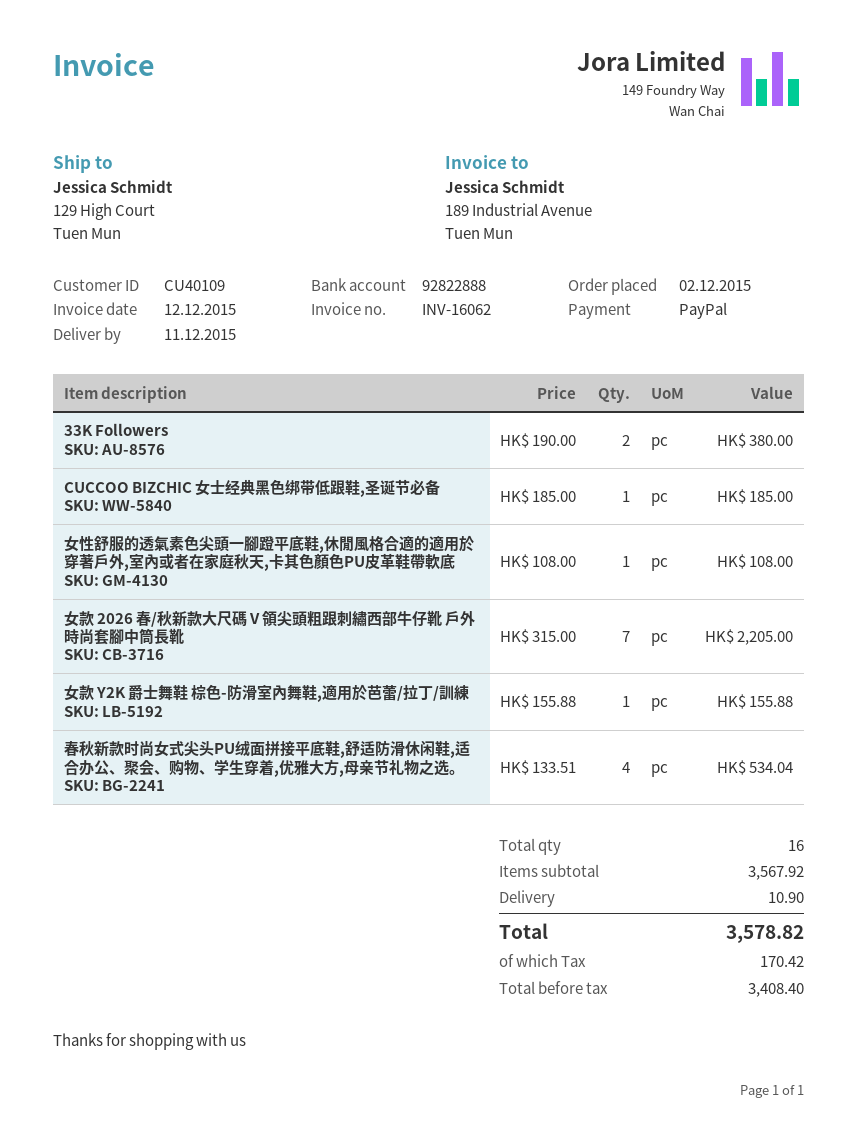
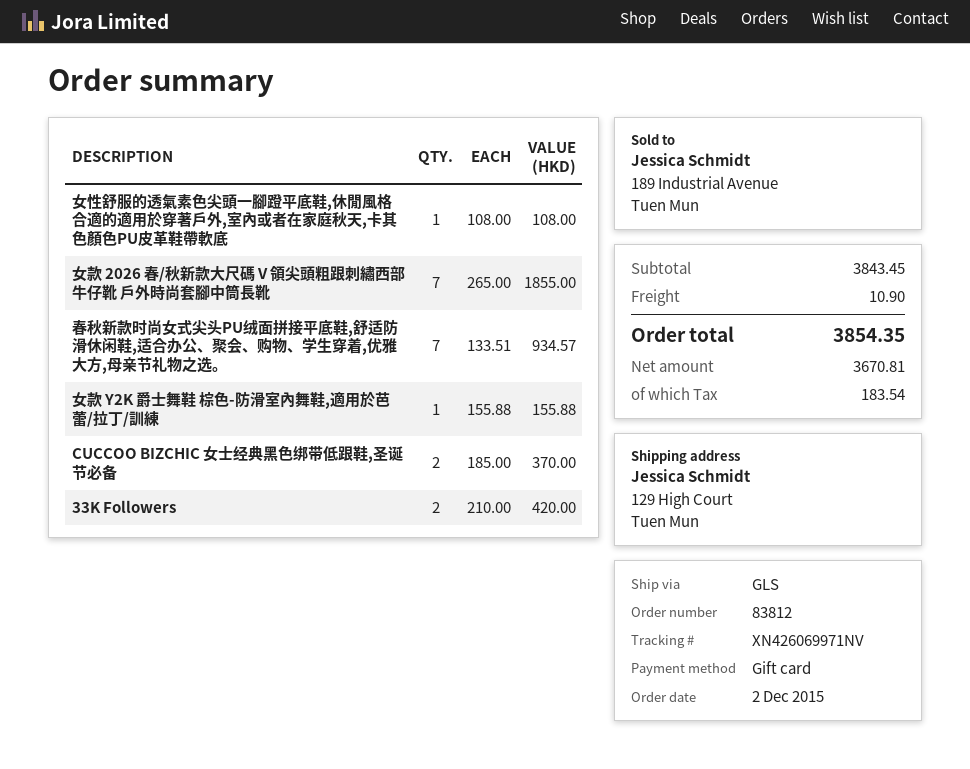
payment method: PayPal -> gift card
33K Followers: 2 x 190.00 = 380.00 -> 2 x 210.00 = 420.00
CUCCOO BIZCHIC 女士经典黑色绑带低跟鞋,圣诞节必备: 1 x 185.00 = 185.00 -> 2 x 185.00 = 370.00
女款 2026 春/秋新款大尺碼 V 領尖頭粗跟刺繡西部牛仔靴 戶外時尚套腳中筒長靴: 7 x 315.00 = 2205.00 -> 7 x 265.00 = 1855.00
春秋新款时尚女式尖头PU绒面拼接平底鞋,舒适防滑休闲鞋,适合办公、聚会、购物、学生穿着,优雅大方,母亲节礼物之选。: 4 x 133.51 = 534.04 -> 7 x 133.51 = 934.57
subtotal: 3567.92 -> 3843.45
net: 3408.40 -> 3670.81
tax: 170.42 -> 183.54
total: 3578.82 -> 3854.35

